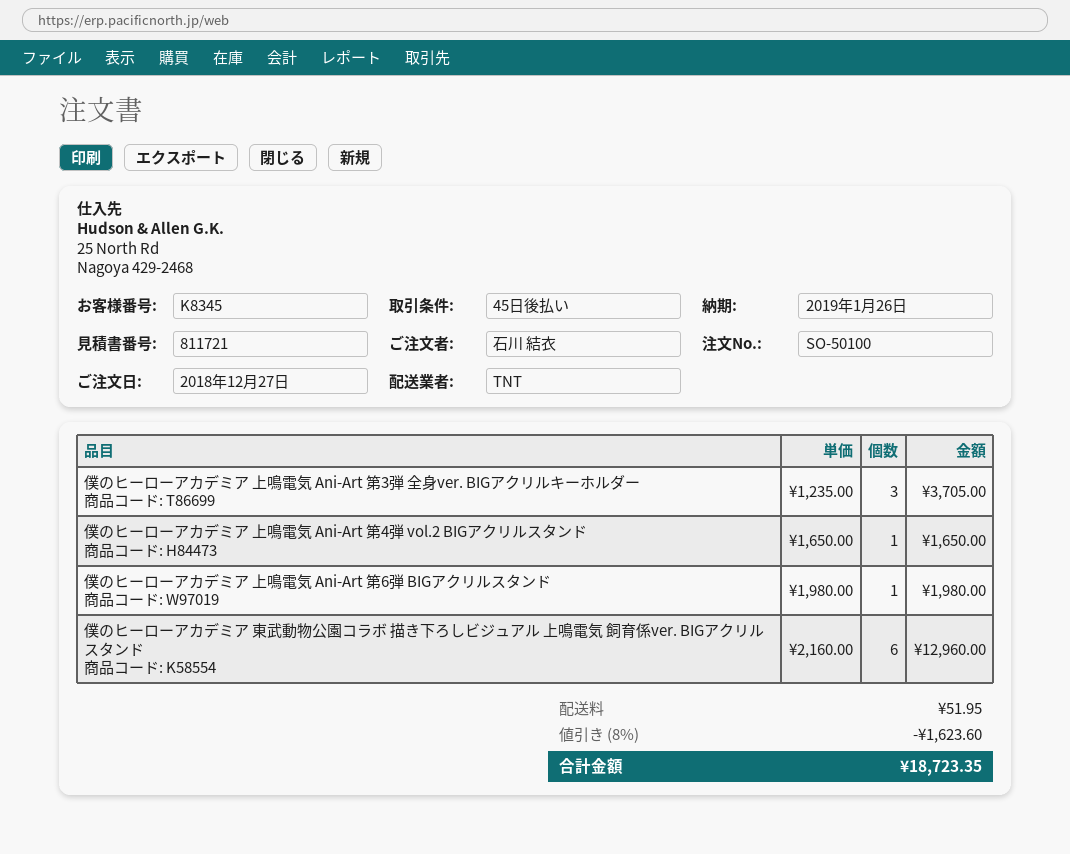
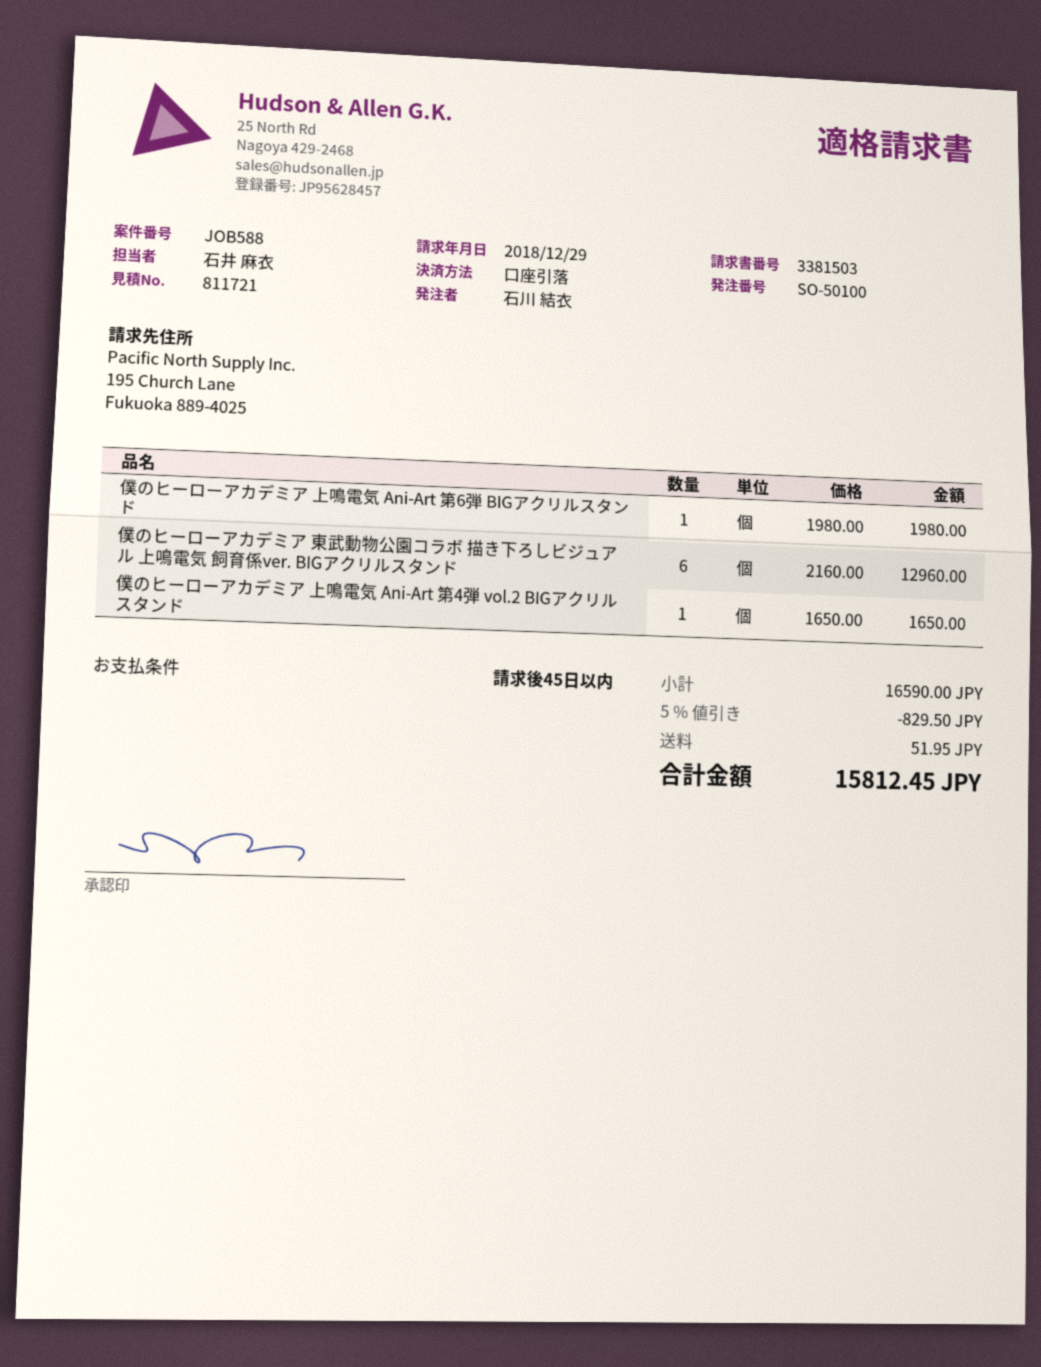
僕のヒーローアカデミア 上鳴電気 Ani-Art 第3弾 全身ver. BIGアクリルキーホルダー: 3 x 1235.00 = 3705.00 -> none
discount: 8% = 1623.60 -> 5% = 829.50
total: 18723.35 -> 15812.45

